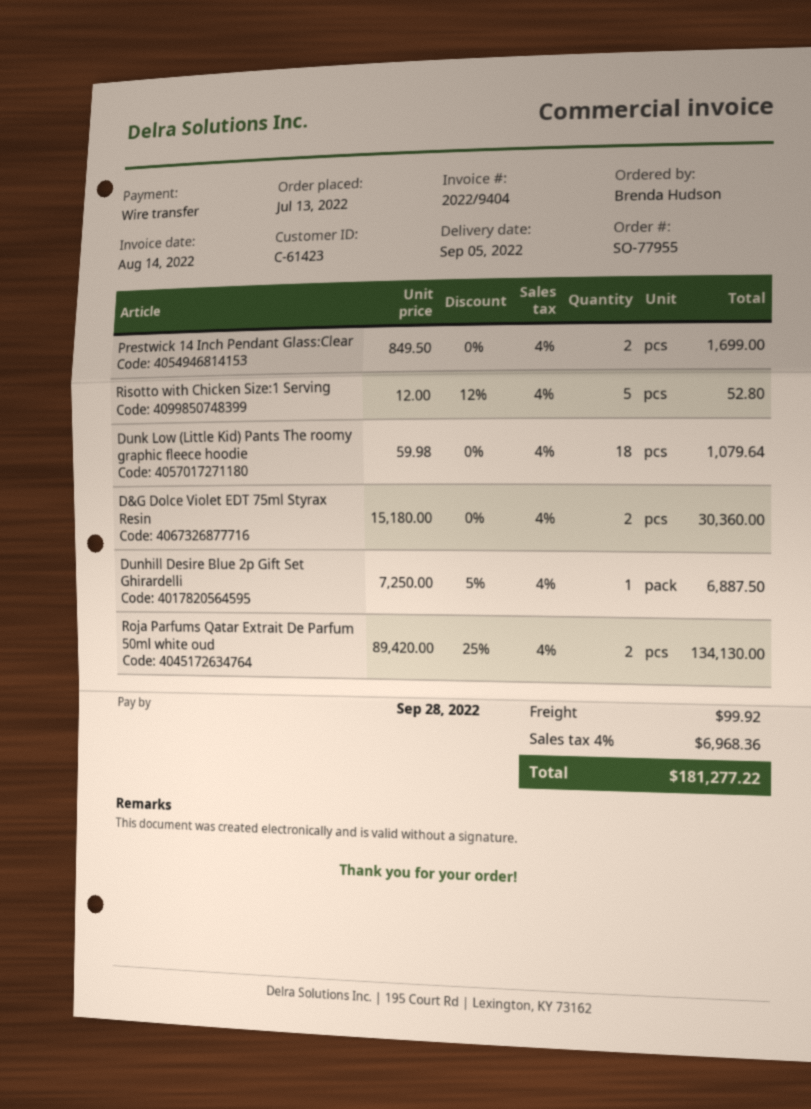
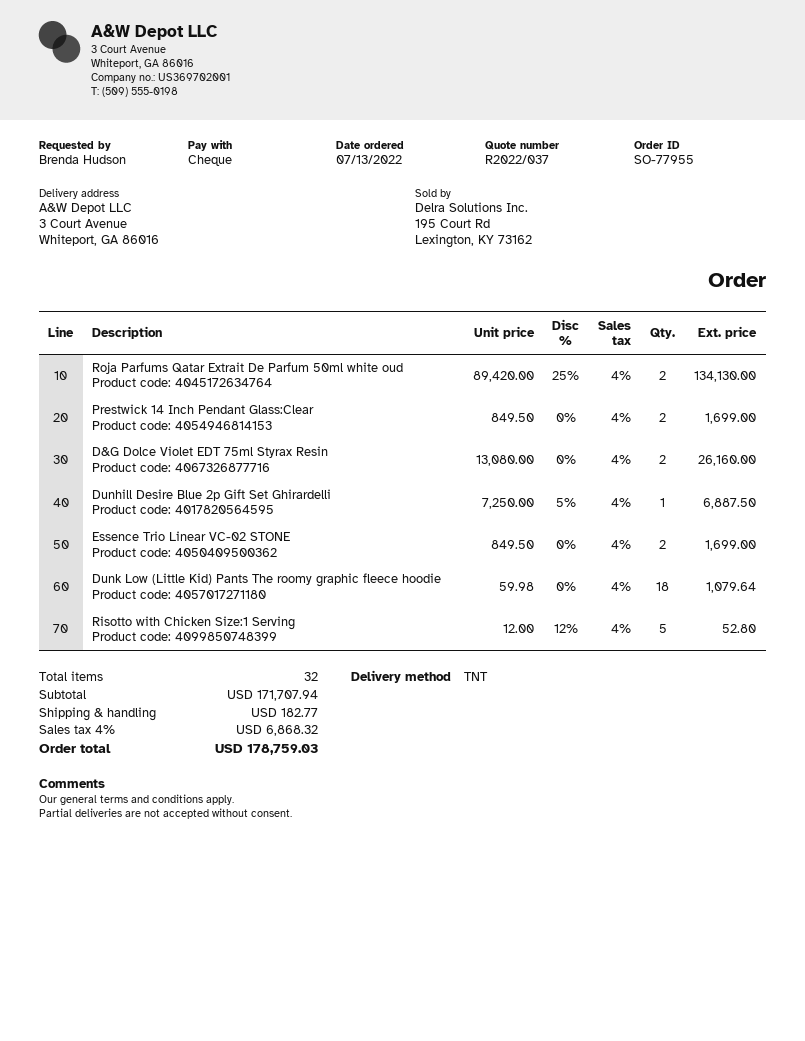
payment method: bank transfer -> cheque
D&G Dolce Violet EDT 75ml Styrax Resin: 2 x 15180.00 = 30360.00 -> 2 x 13080.00 = 26160.00
Essence Trio Linear VC-02 STONE: none -> 2 x 849.50 = 1699.00
shipping: 99.92 -> 182.77
tax: 4% = 6968.36 -> 4% = 6868.32
total: 181277.22 -> 178759.03

